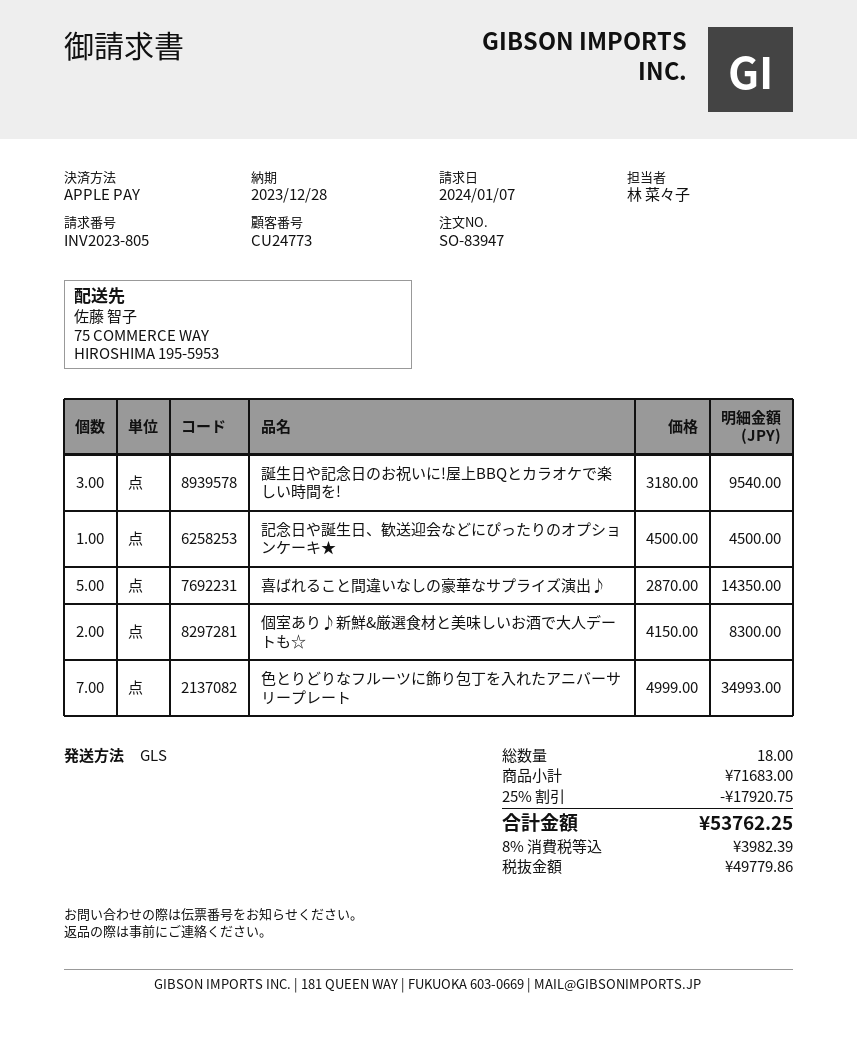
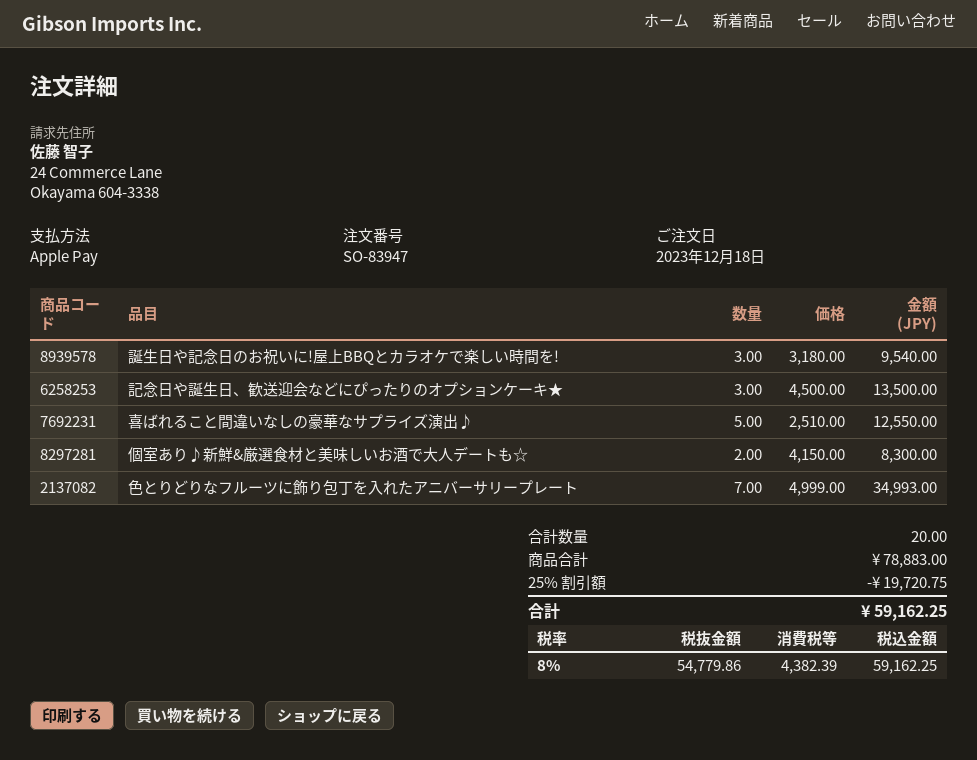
記念日や誕生日、歓送迎会などにぴったりのオプションケーキ★: 1 x 4500.00 = 4500.00 -> 3 x 4500.00 = 13500.00
喜ばれること間違いなしの豪華なサプライズ演出♪: 5 x 2870.00 = 14350.00 -> 5 x 2510.00 = 12550.00
total quantity: 18 -> 20
subtotal: 71683.00 -> 78883.00
discount: 25% = 17920.75 -> 25% = 19720.75
net: 49779.86 -> 54779.86
tax: 8% = 3982.39 -> 8% = 4382.39
total: 53762.25 -> 59162.25

